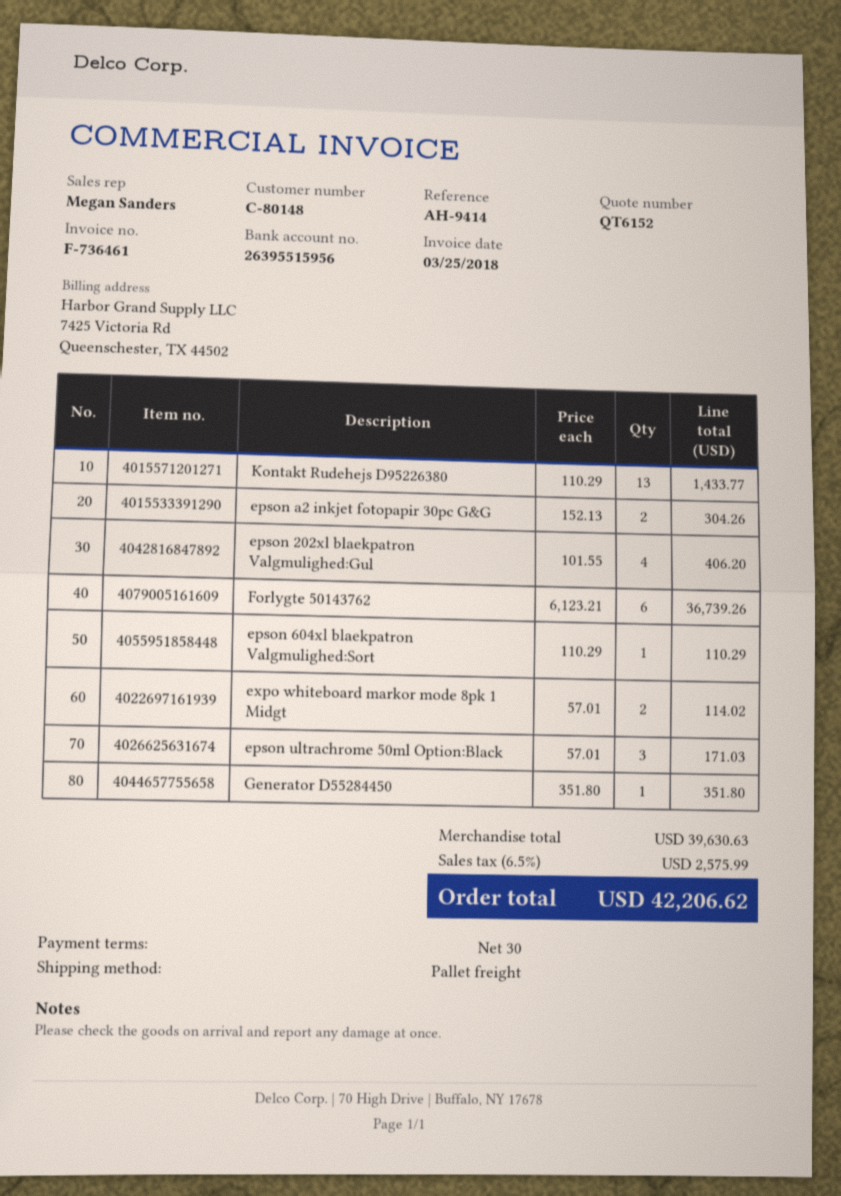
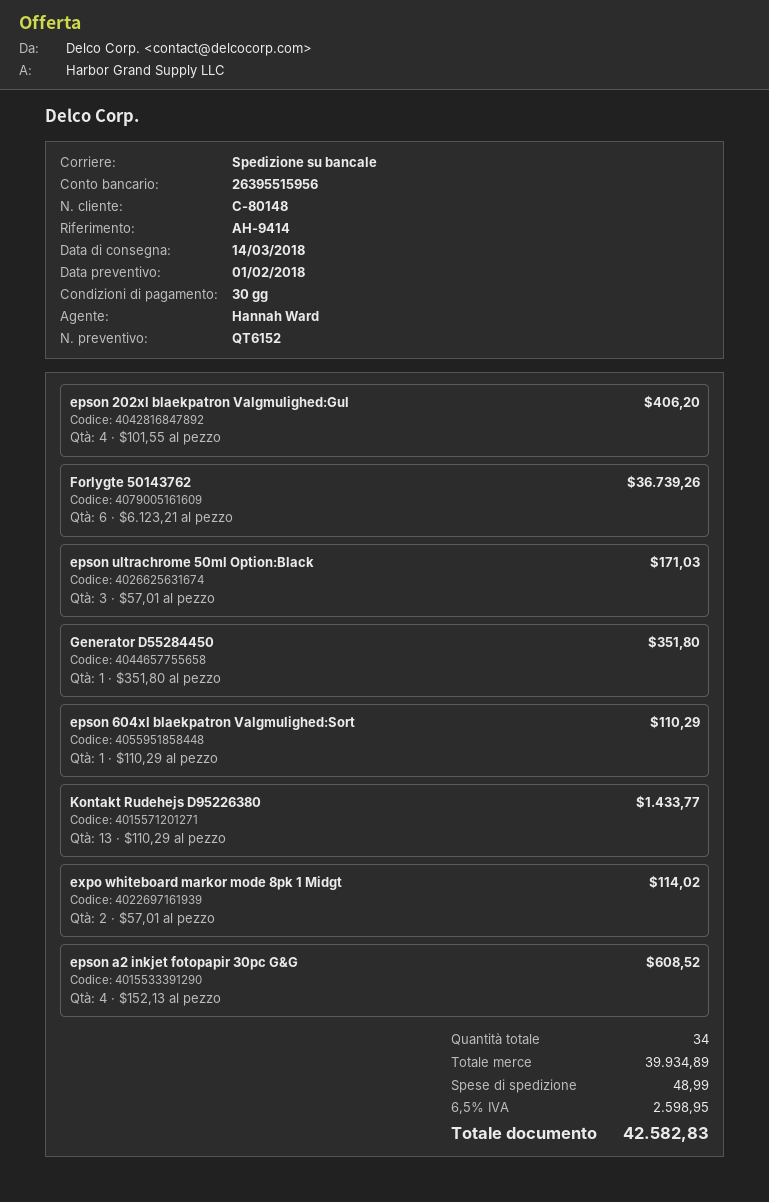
sales rep: Megan Sanders -> Hannah Ward
epson a2 inkjet fotopapir 30pc G&G: 2 x 152.13 = 304.26 -> 4 x 152.13 = 608.52
subtotal: 39630.63 -> 39934.89
shipping: none -> 48.99
tax: 6.5% = 2575.99 -> 6.5% = 2598.95
total: 42206.62 -> 42582.83

